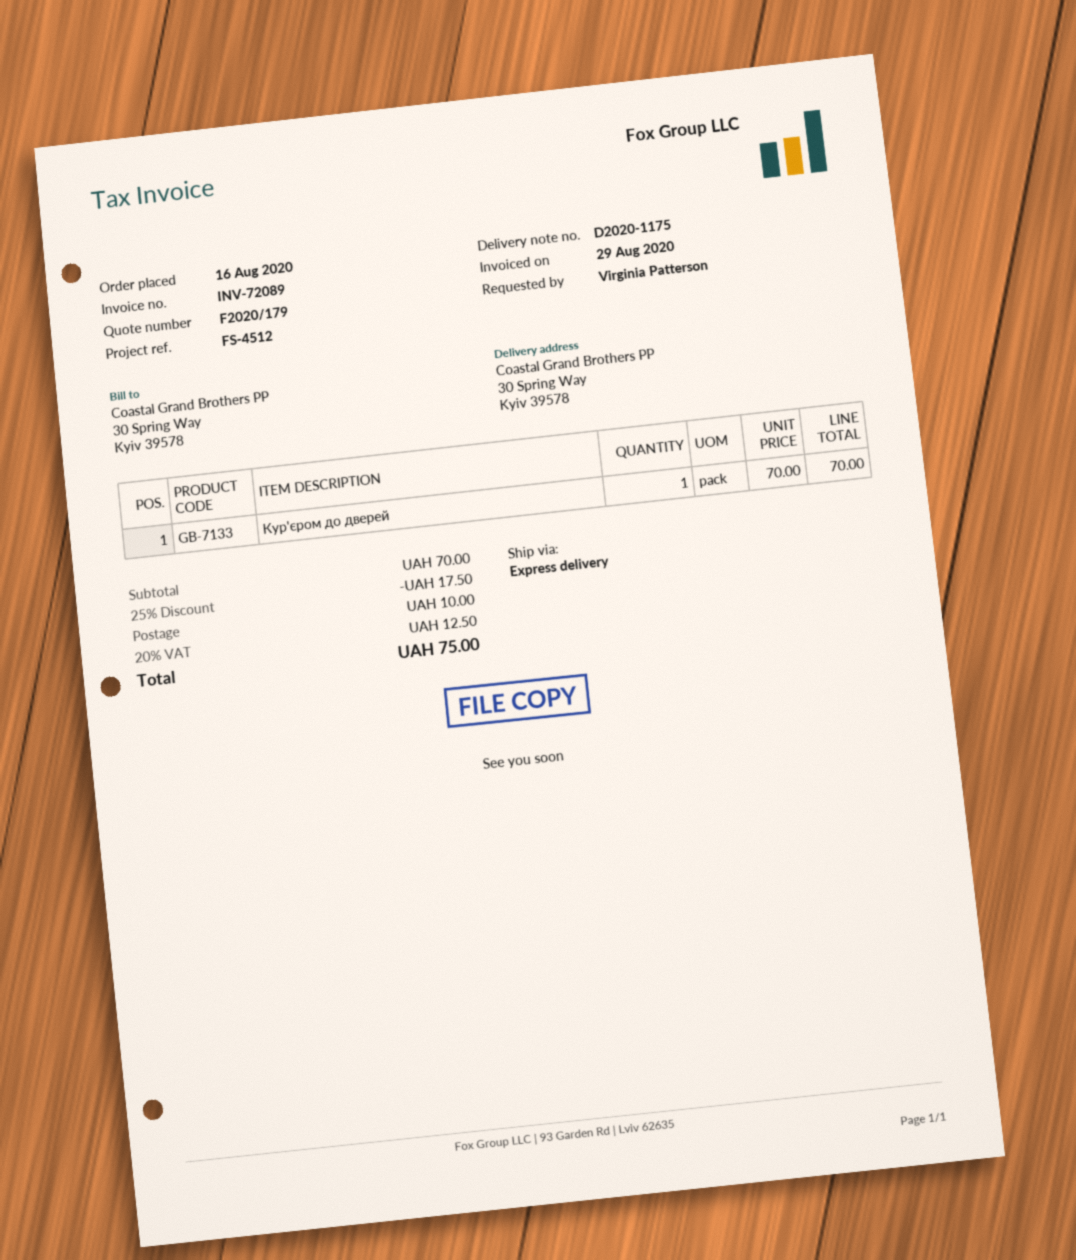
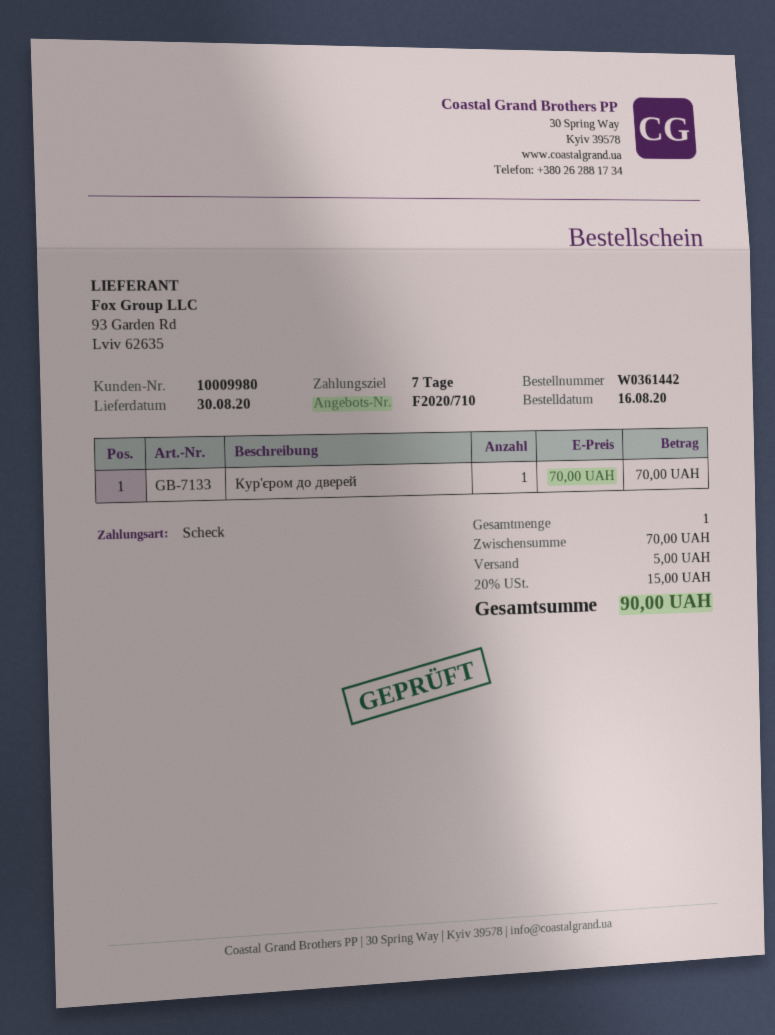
quote number: F2020/179 -> F2020/710
discount: 25% = 17.50 -> none
shipping: 10.00 -> 5.00
tax: 20% = 12.50 -> 20% = 15.00
total: 75.00 -> 90.00

